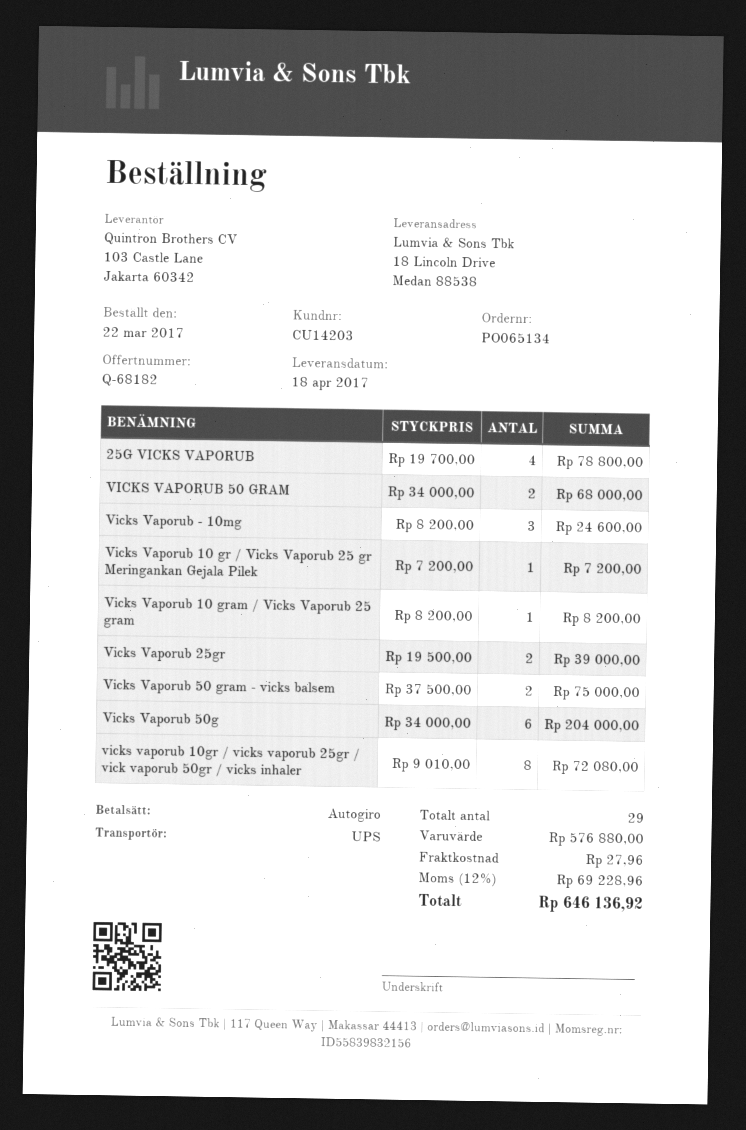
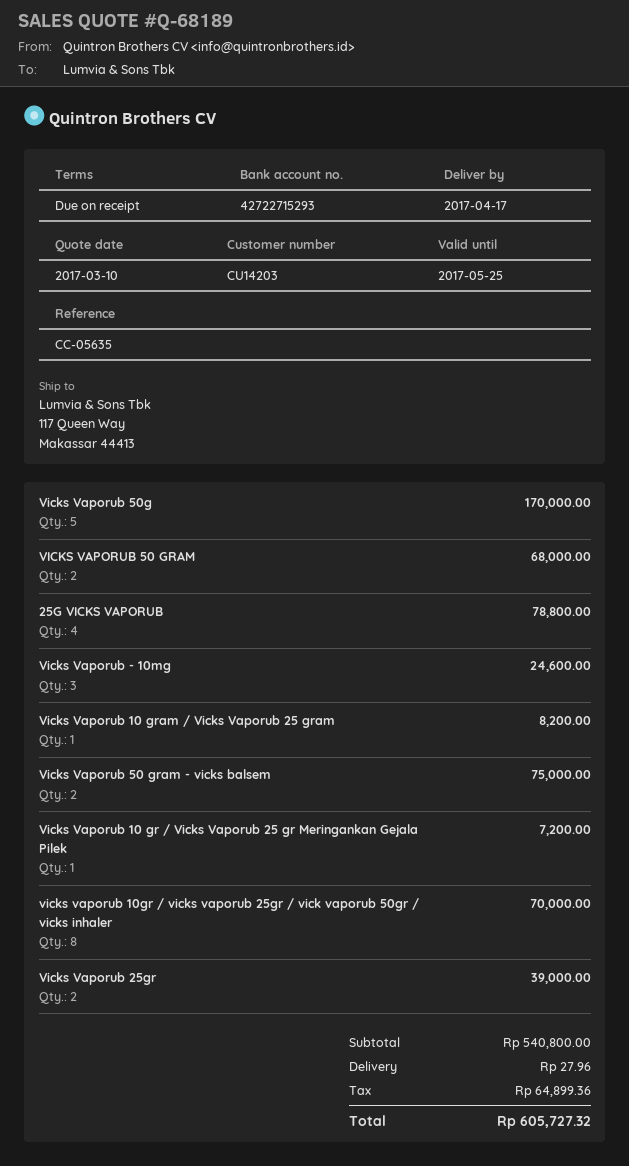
quote number: Q-68182 -> Q-68189
delivery date: 2017-04-18 -> 2017-04-17
ship to: 18 Lincoln Drive, Medan 88538 -> 117 Queen Way, Makassar 44413
Vicks Vaporub 50g: 6 for 204000.00 -> 5 for 170000.00
vicks vaporub 10gr / vicks vaporub 25gr / vick vaporub 50gr / vicks inhaler: 8 for 72080.00 -> 8 for 70000.00
subtotal: 576880.00 -> 540800.00
tax: 69228.96 -> 64899.36
total: 646136.92 -> 605727.32

